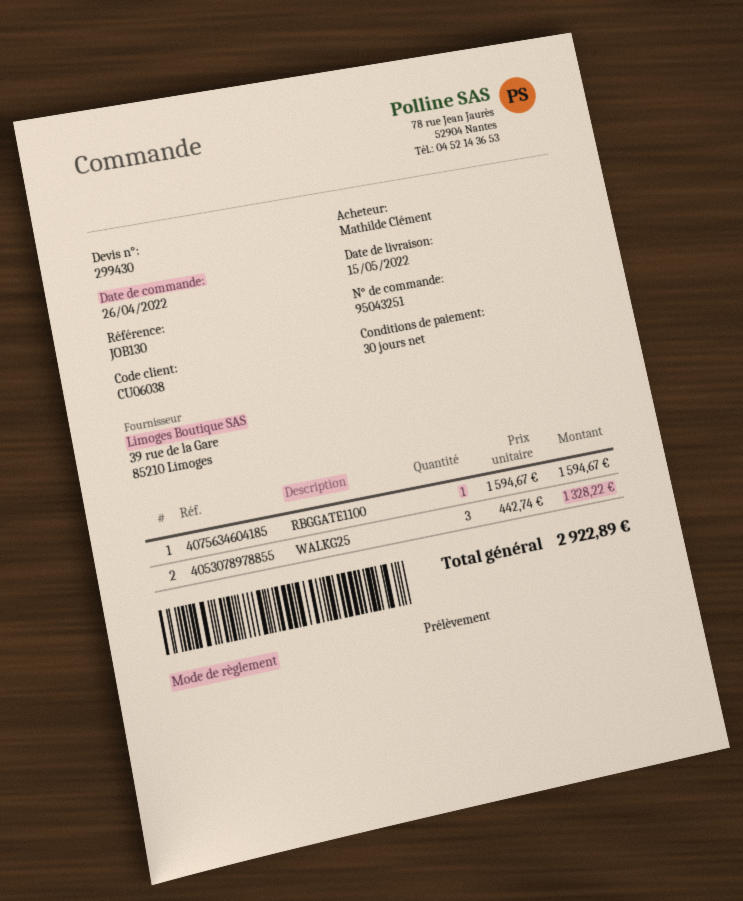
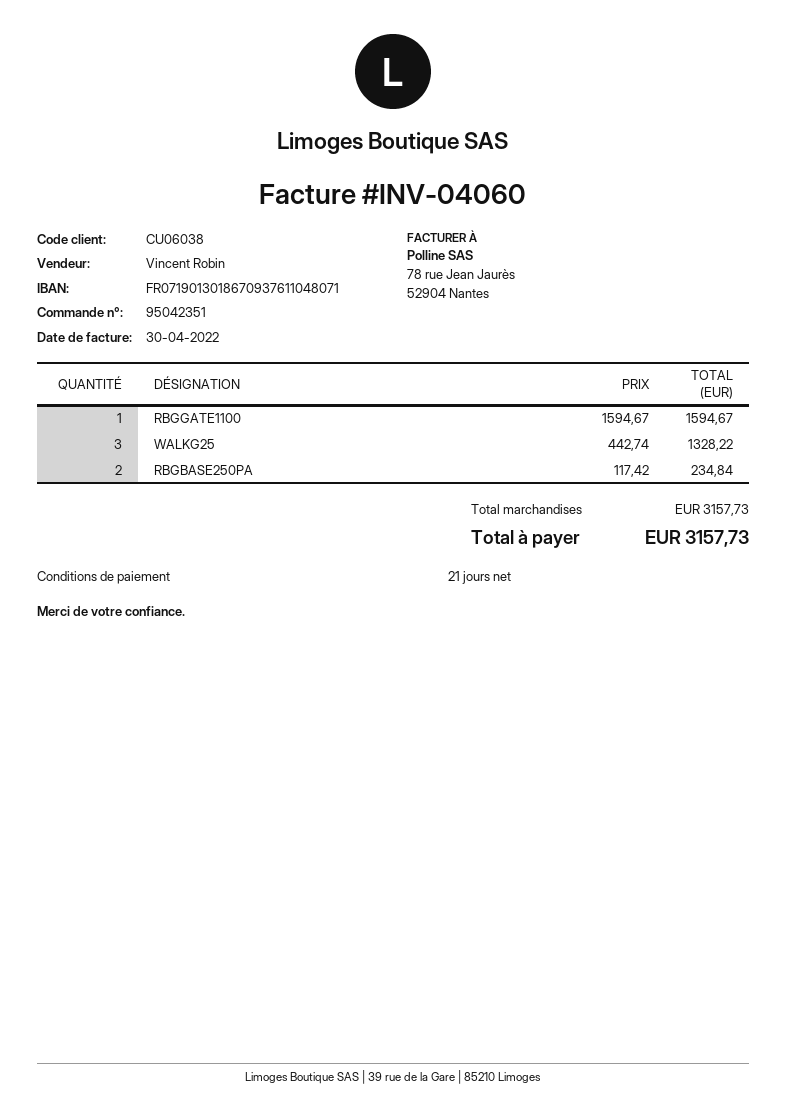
order number: 95043251 -> 95042351
payment terms: 30 days -> 21 days
RBGBASE250PA: none -> 2 x 117.42 = 234.84
total: 2922.89 -> 3157.73

